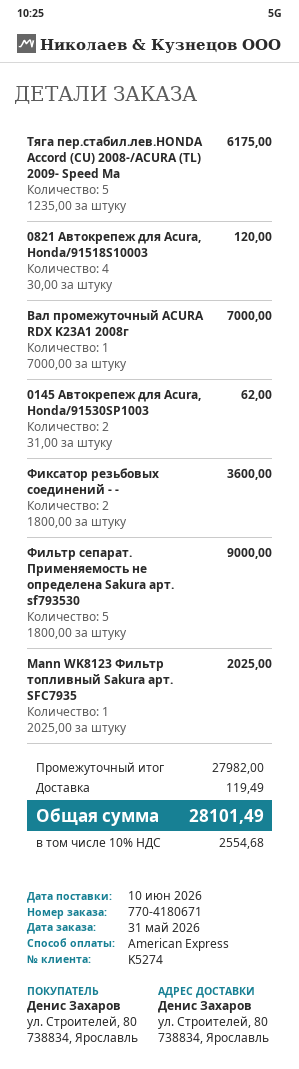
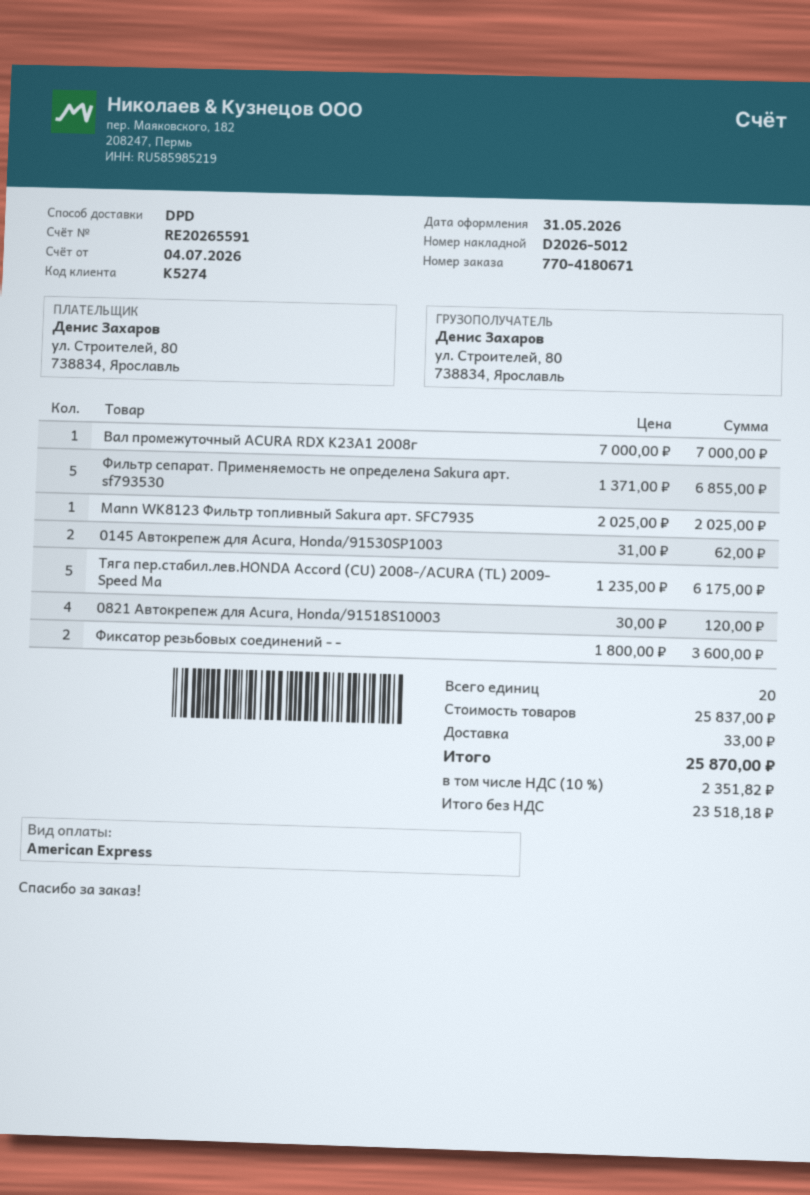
Фильтр сепарат. Применяемость не определена Sakura арт. sf793530: 5 x 1800.00 = 9000.00 -> 5 x 1371.00 = 6855.00
subtotal: 27982.00 -> 25837.00
shipping: 119.49 -> 33.00
tax: 10% = 2554.68 -> 10% = 2351.82
total: 28101.49 -> 25870.00

